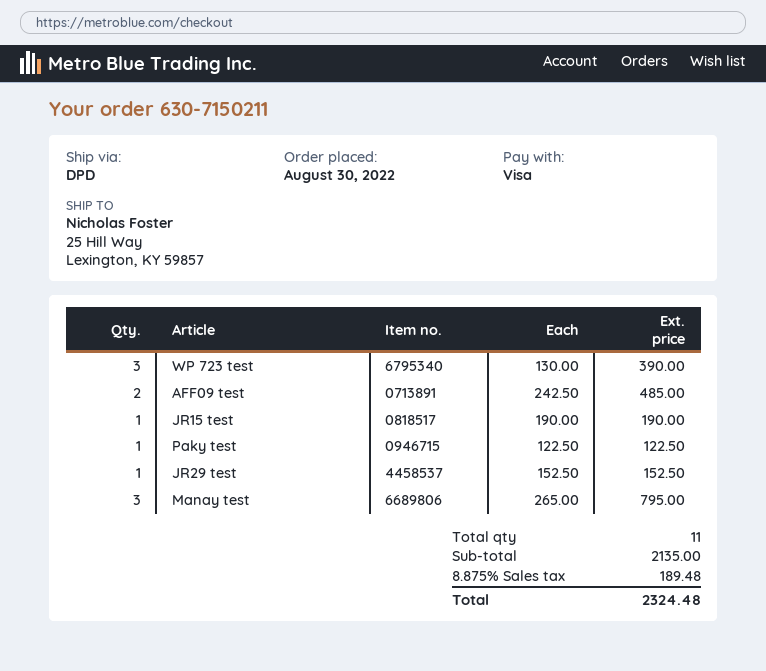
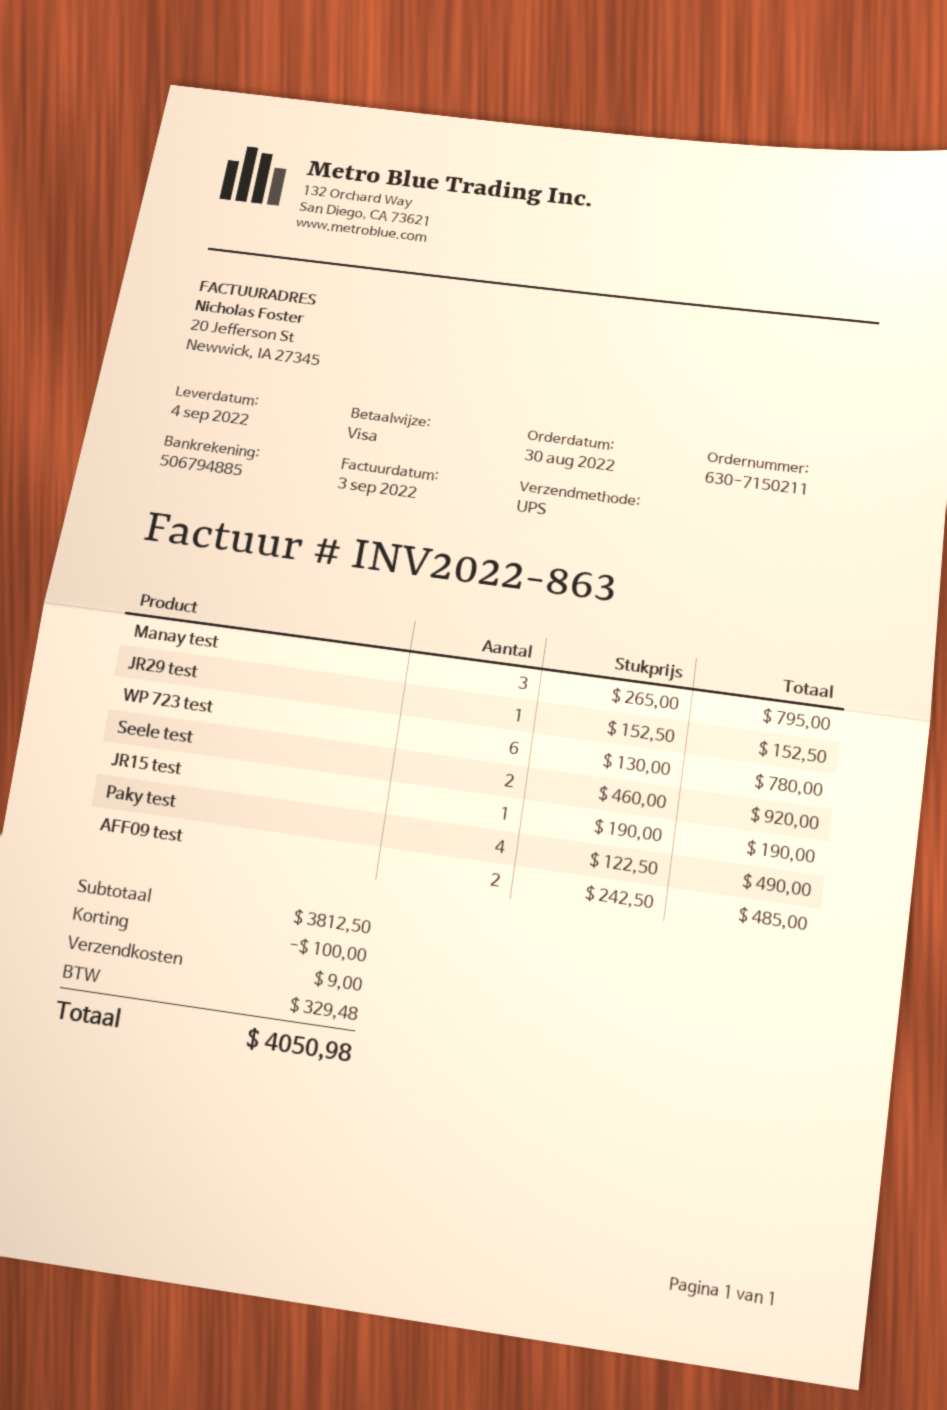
shipping method: DPD -> UPS
WP 723 test: 3 x 130.00 = 390.00 -> 6 x 130.00 = 780.00
Paky test: 1 x 122.50 = 122.50 -> 4 x 122.50 = 490.00
Seele test: none -> 2 x 460.00 = 920.00
subtotal: 2135.00 -> 3812.50
discount: none -> 100.00
shipping: none -> 9.00
tax: 189.48 -> 329.48
total: 2324.48 -> 4050.98

